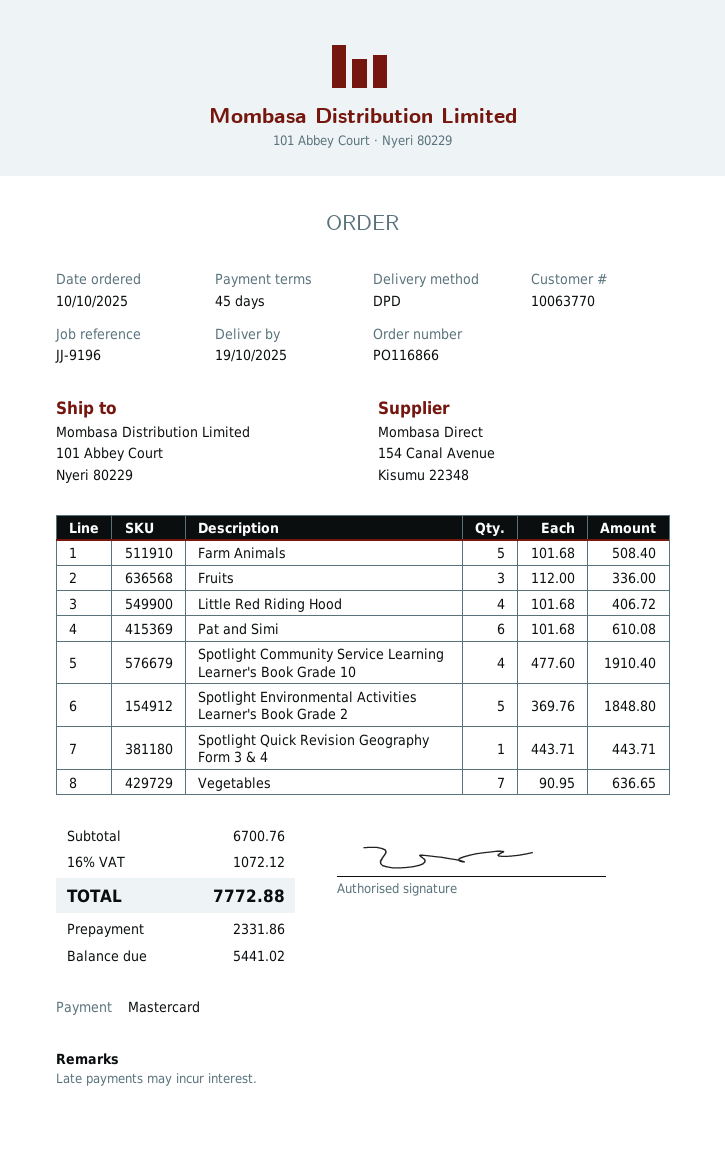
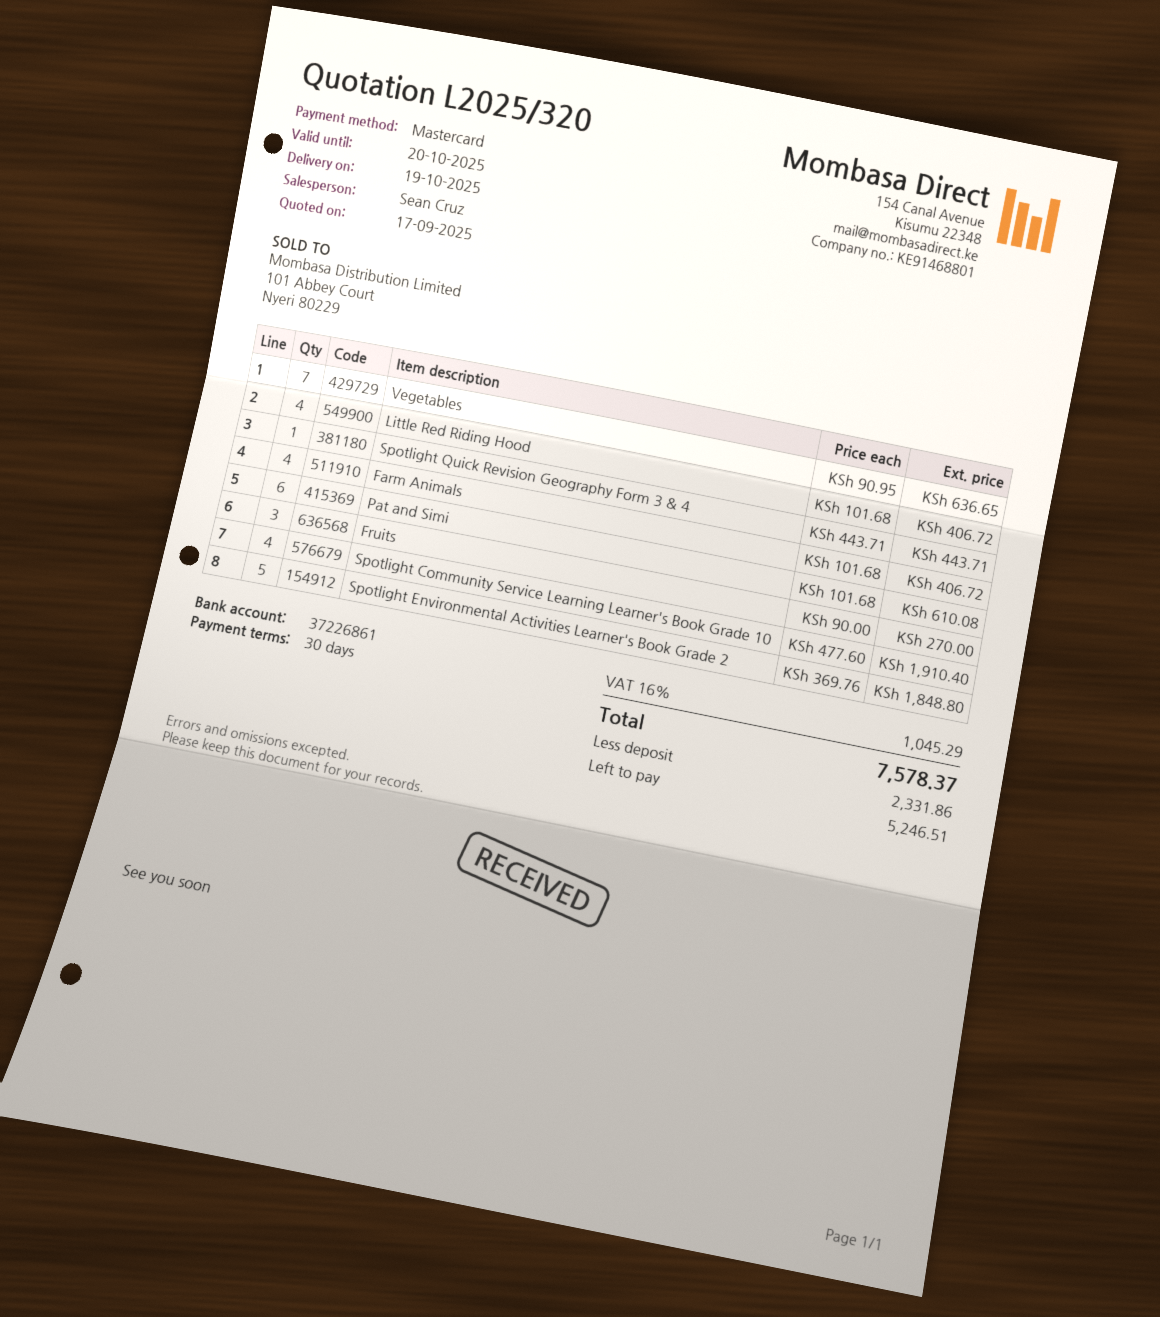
payment terms: 45 days -> 30 days
Farm Animals: 5 x 101.68 = 508.40 -> 4 x 101.68 = 406.72
Fruits: 3 x 112.00 = 336.00 -> 3 x 90.00 = 270.00
tax: 16% = 1072.12 -> 16% = 1045.29
total: 7772.88 -> 7578.37
balance: 5441.02 -> 5246.51

